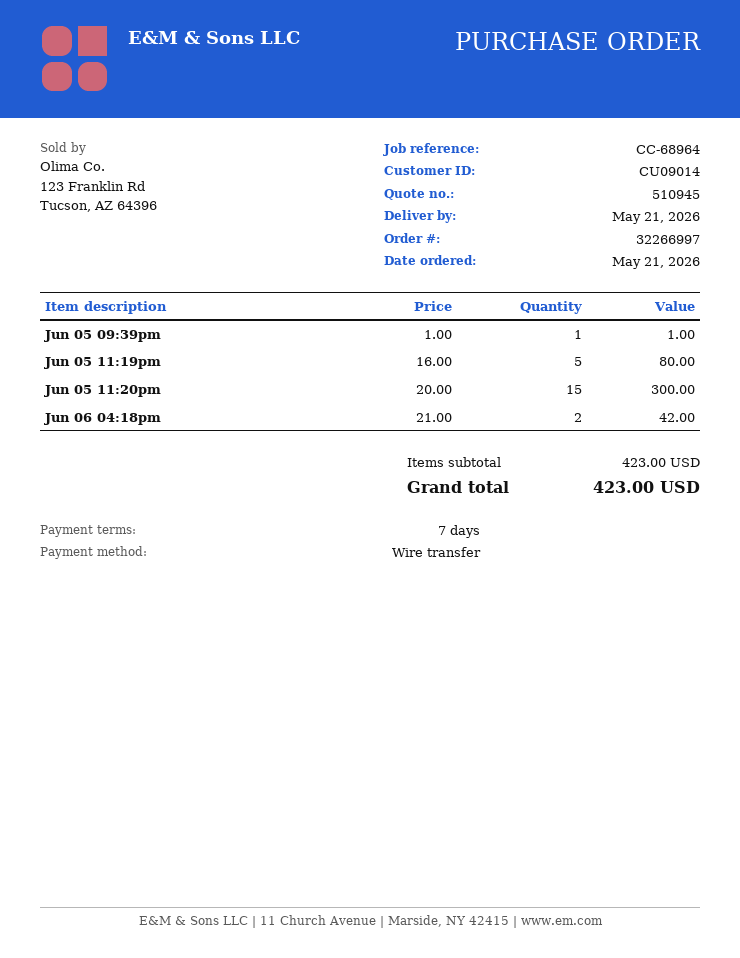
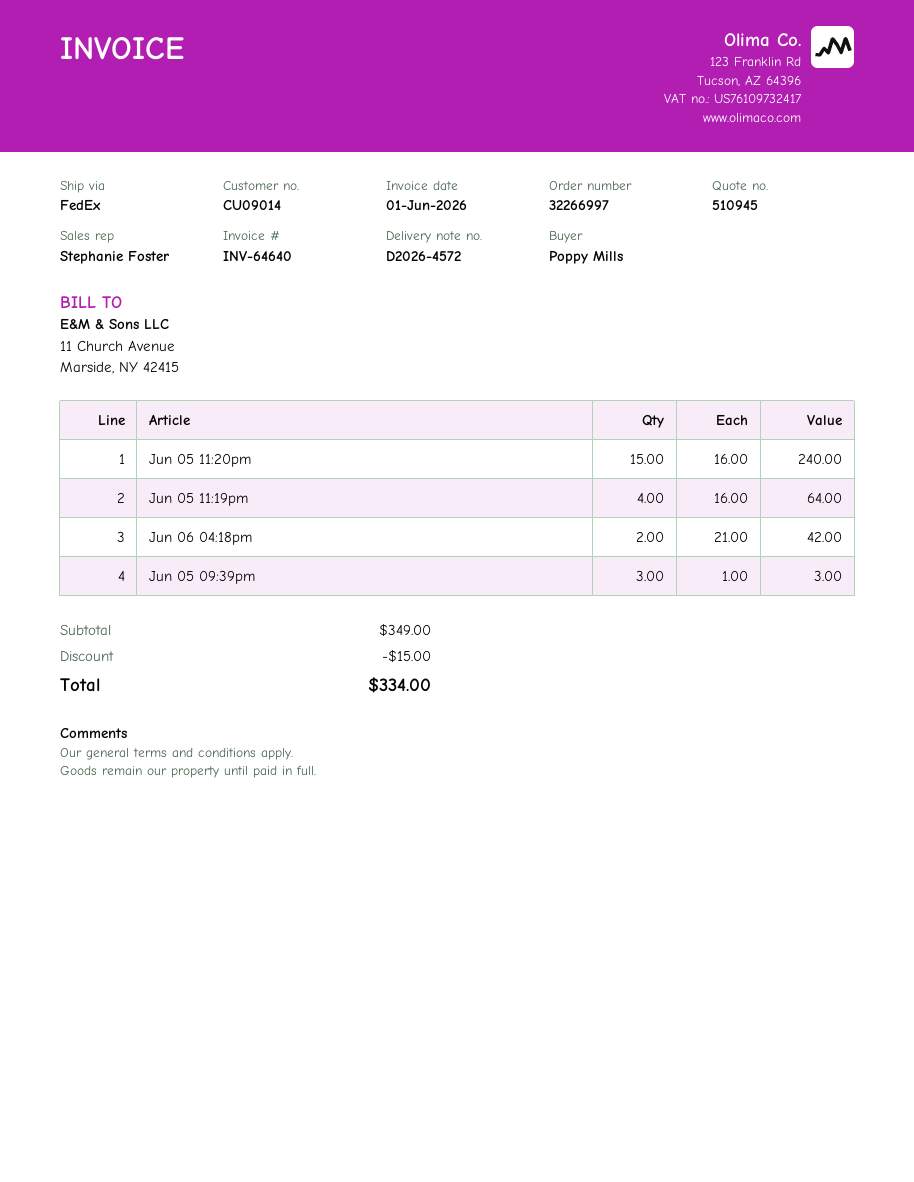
Jun 05 09:39pm: 1 x 1.00 = 1.00 -> 3 x 1.00 = 3.00
Jun 05 11:19pm: 5 x 16.00 = 80.00 -> 4 x 16.00 = 64.00
Jun 05 11:20pm: 15 x 20.00 = 300.00 -> 15 x 16.00 = 240.00
subtotal: 423.00 -> 349.00
discount: none -> 15.00
total: 423.00 -> 334.00

